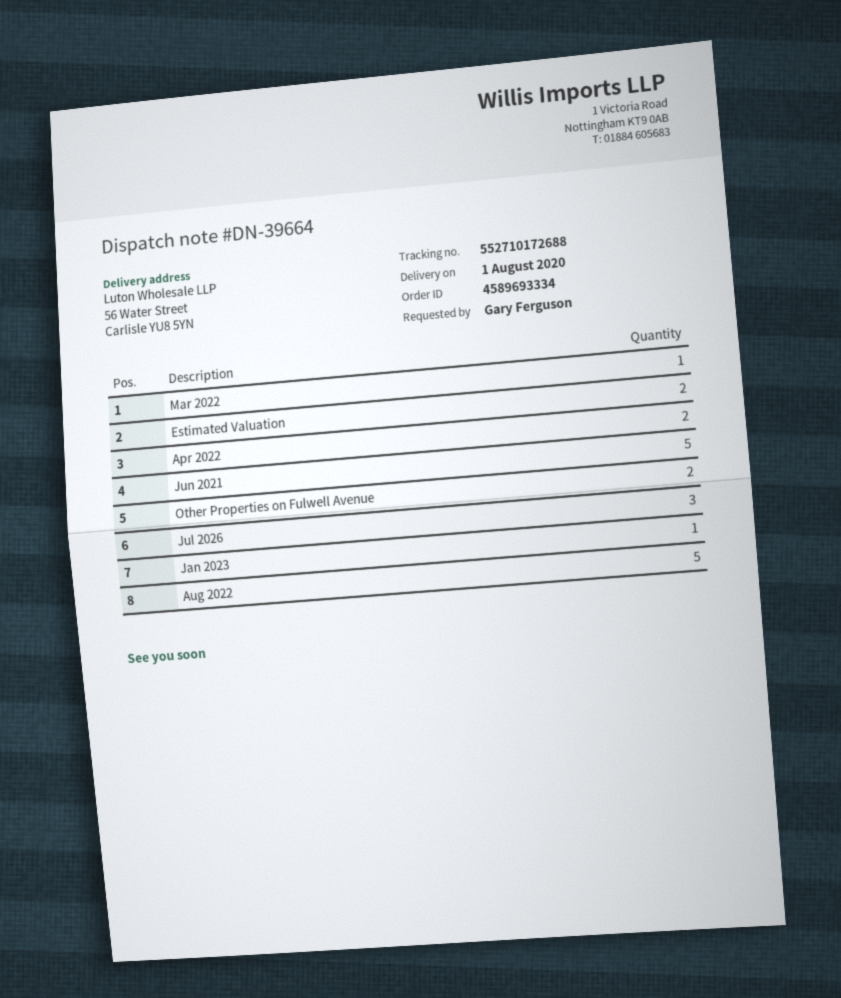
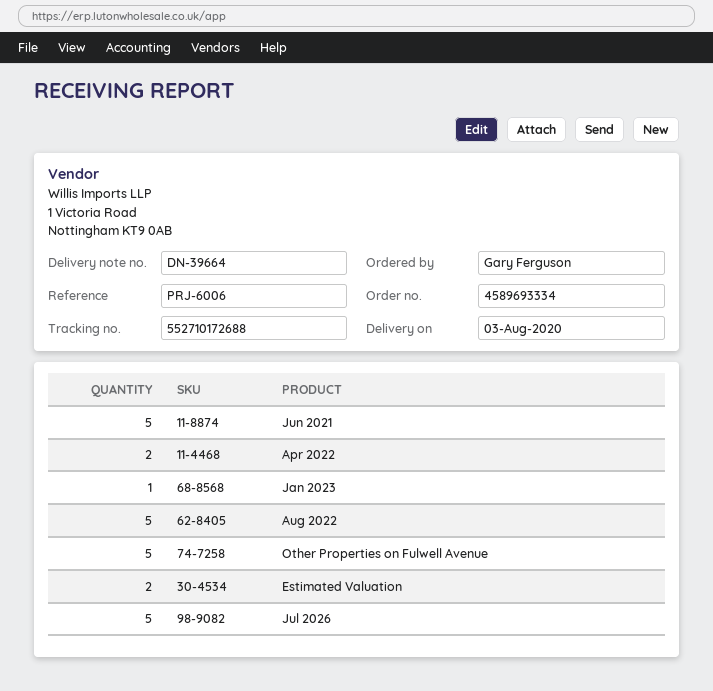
delivery date: 2020-08-01 -> 2020-08-03
Mar 2022: 1 -> none
Other Properties on Fulwell Avenue: 2 -> 5
Jul 2026: 3 -> 5

